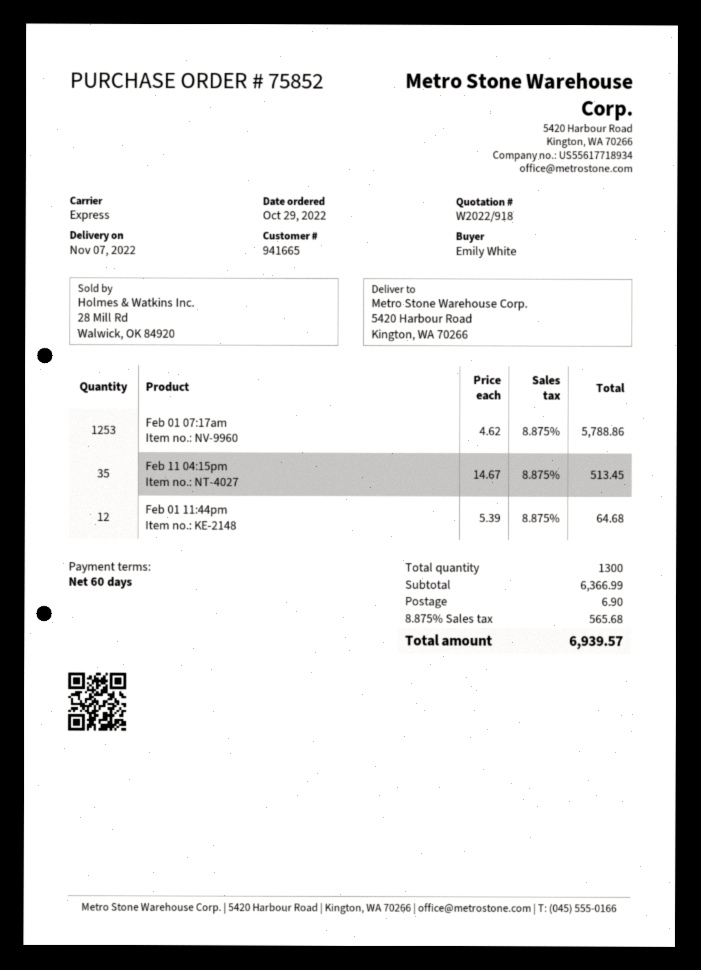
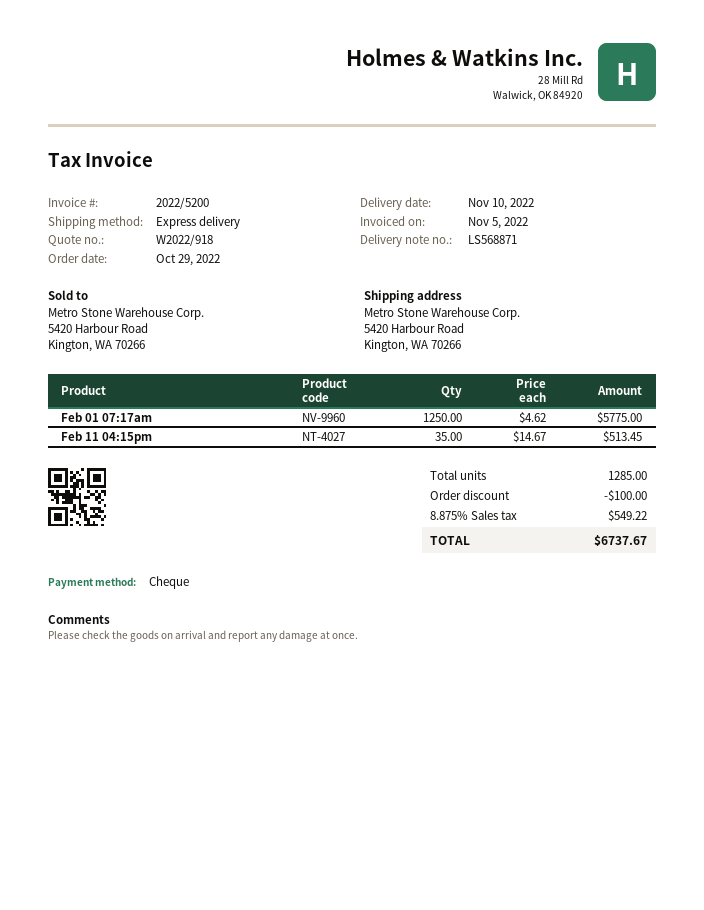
delivery date: 2022-11-07 -> 2022-11-10
Feb 01 07:17am: 1253 x 4.62 = 5788.86 -> 1250 x 4.62 = 5775.00
Feb 01 11:44pm: 12 x 5.39 = 64.68 -> none
total quantity: 1300 -> 1285
discount: none -> 100.00
shipping: 6.90 -> none
tax: 8.875% = 565.68 -> 8.875% = 549.22
total: 6939.57 -> 6737.67

